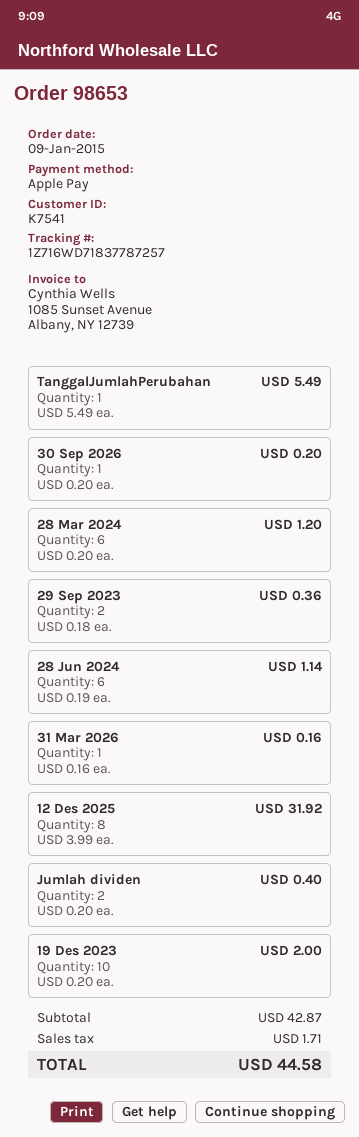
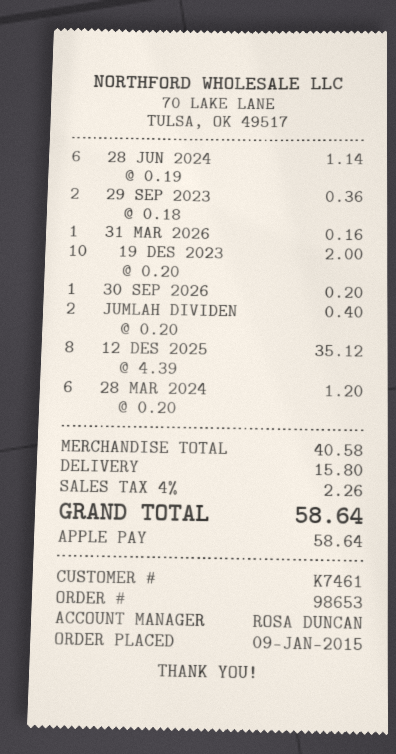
customer number: K7541 -> K7461
TanggalJumlahPerubahan: 1 x 5.49 = 5.49 -> none
12 Des 2025: 8 x 3.99 = 31.92 -> 8 x 4.39 = 35.12
subtotal: 42.87 -> 40.58
shipping: none -> 15.80
tax: 1.71 -> 2.26
total: 44.58 -> 58.64

